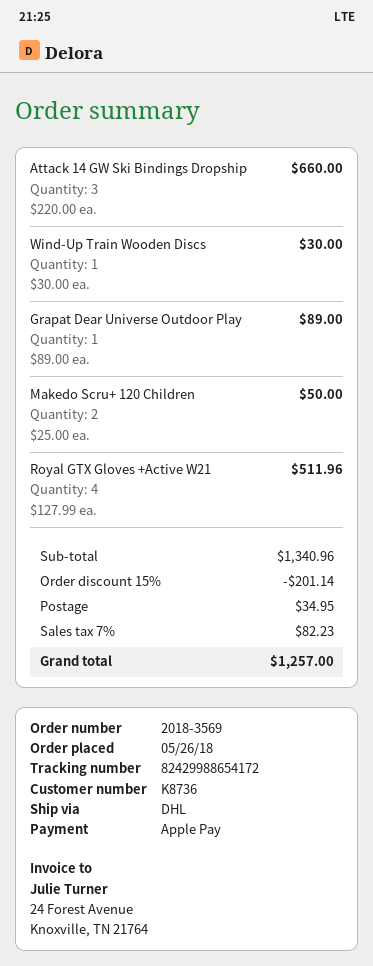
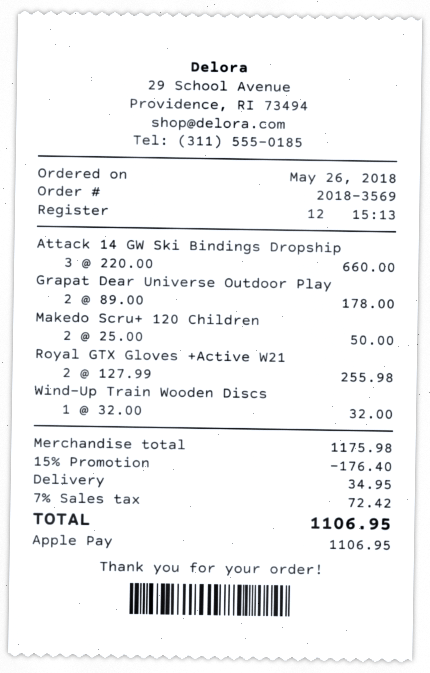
Wind-Up Train Wooden Discs: 1 x 30.00 = 30.00 -> 1 x 32.00 = 32.00
Grapat Dear Universe Outdoor Play: 1 x 89.00 = 89.00 -> 2 x 89.00 = 178.00
Royal GTX Gloves +Active W21: 4 x 127.99 = 511.96 -> 2 x 127.99 = 255.98
subtotal: 1340.96 -> 1175.98
discount: 15% = 201.14 -> 15% = 176.40
tax: 7% = 82.23 -> 7% = 72.42
total: 1257.00 -> 1106.95

